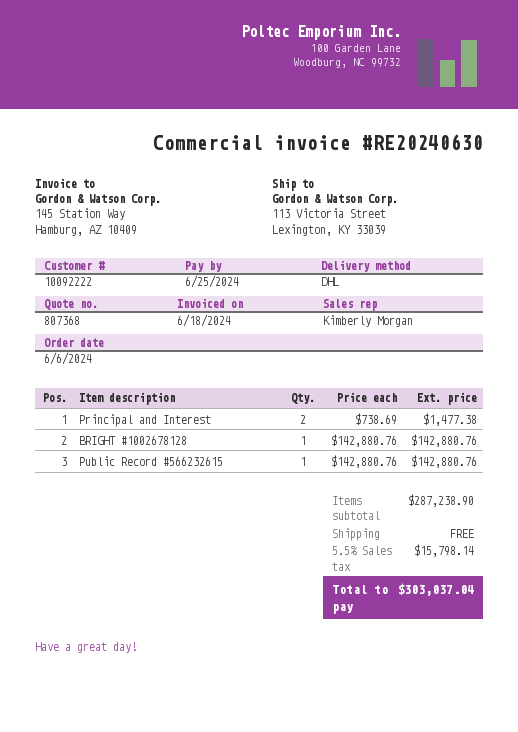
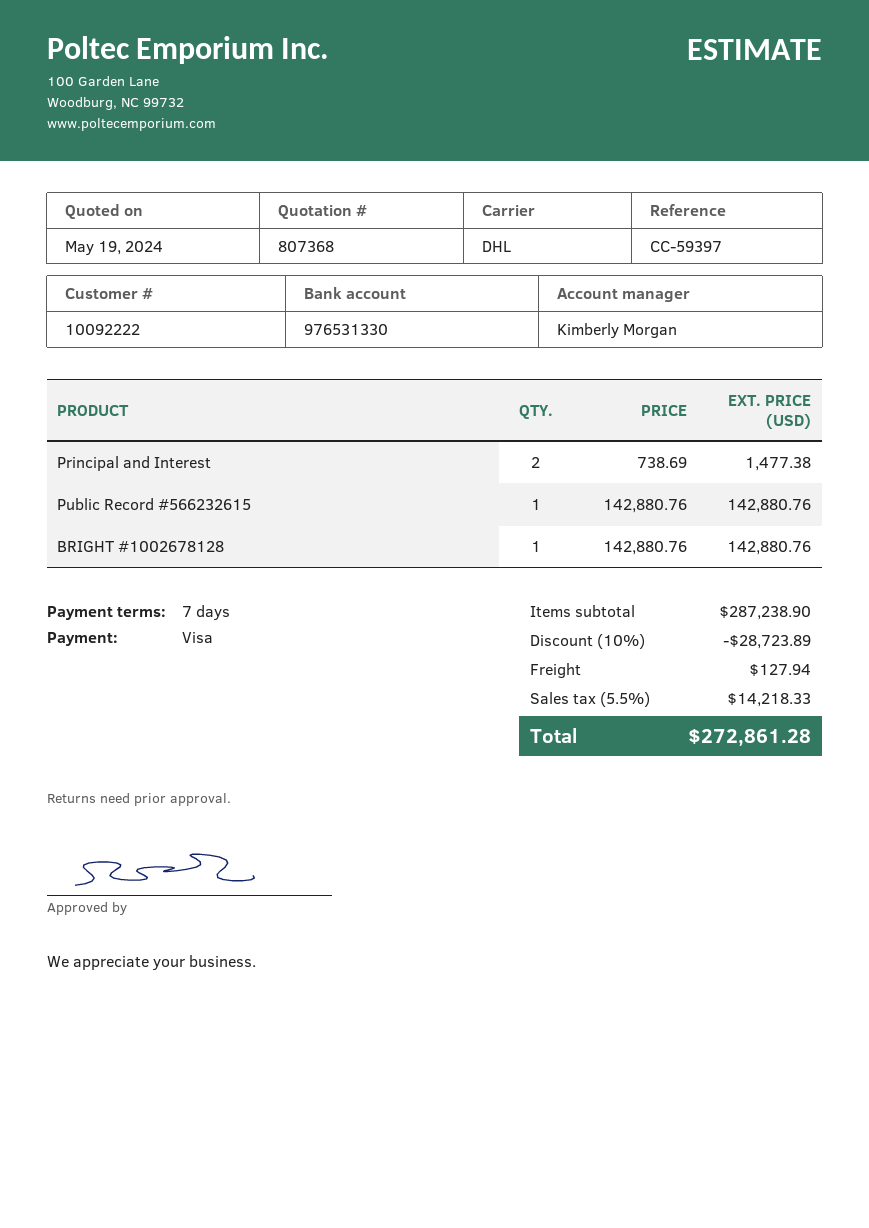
discount: none -> 10% = 28723.89
shipping: 0.00 -> 127.94
tax: 5.5% = 15798.14 -> 5.5% = 14218.33
total: 303037.04 -> 272861.28

